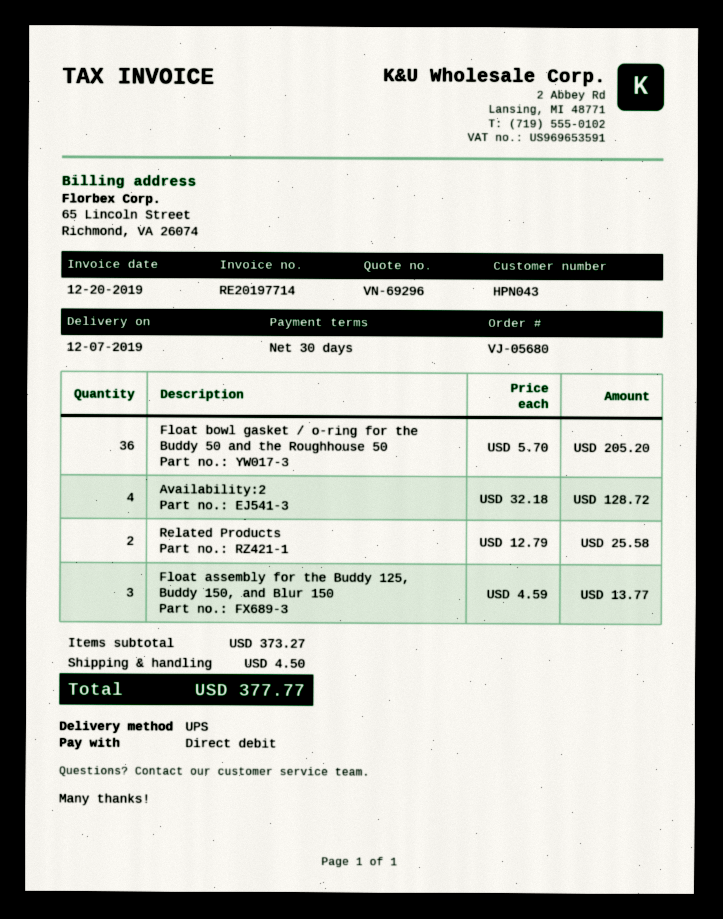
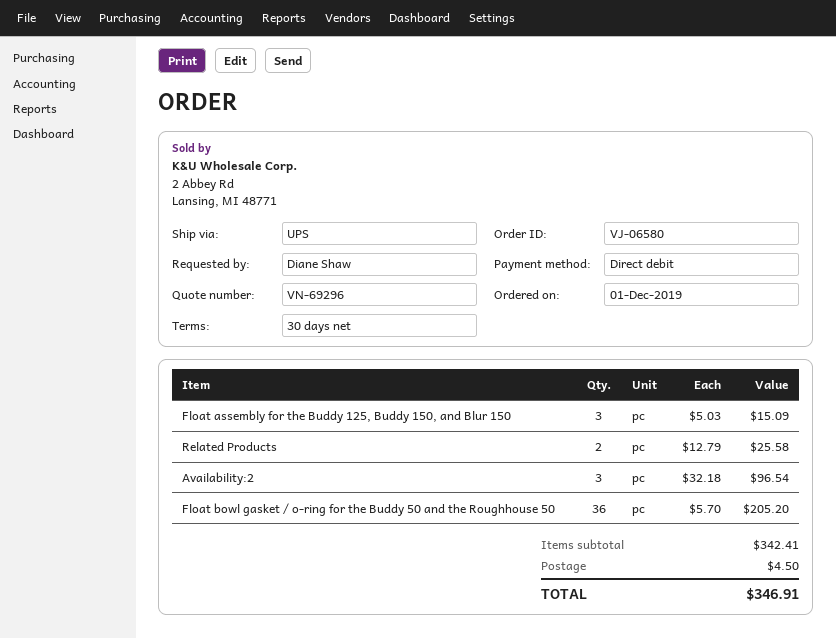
order number: VJ-05680 -> VJ-06580
Availability:2: 4 x 32.18 = 128.72 -> 3 x 32.18 = 96.54
Float assembly for the Buddy 125, Buddy 150, and Blur 150: 3 x 4.59 = 13.77 -> 3 x 5.03 = 15.09
subtotal: 373.27 -> 342.41
total: 377.77 -> 346.91

